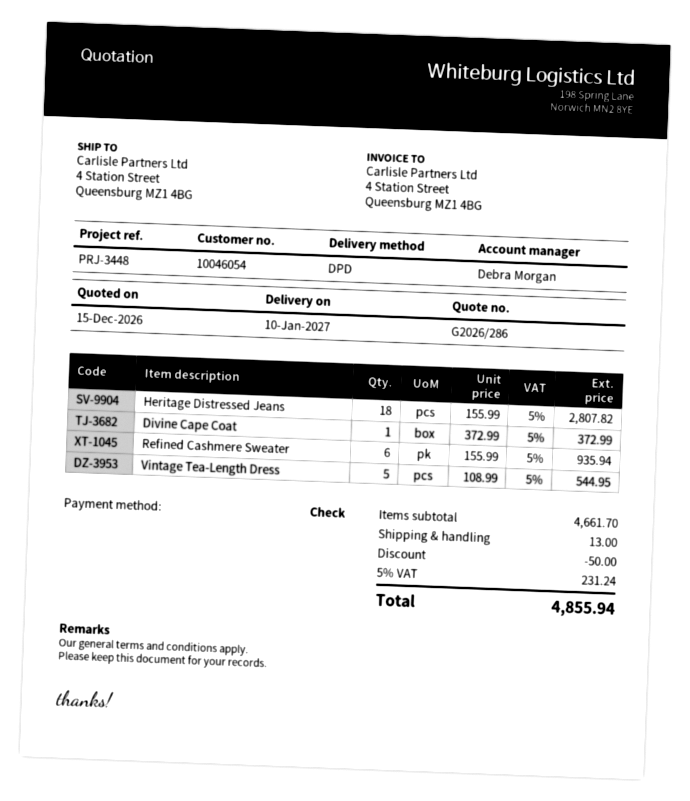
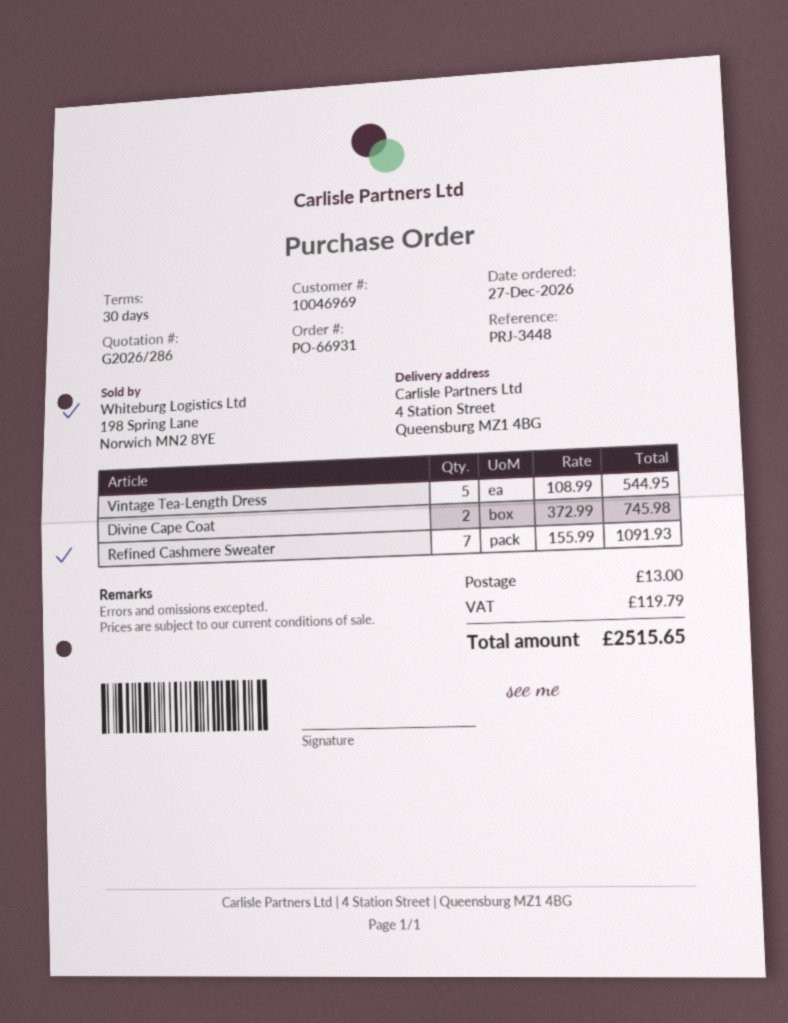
customer number: 10046054 -> 10046969
Heritage Distressed Jeans: 18 x 155.99 = 2807.82 -> none
Divine Cape Coat: 1 x 372.99 = 372.99 -> 2 x 372.99 = 745.98
Refined Cashmere Sweater: 6 x 155.99 = 935.94 -> 7 x 155.99 = 1091.93
discount: 50.00 -> none
tax: 231.24 -> 119.79
total: 4855.94 -> 2515.65

